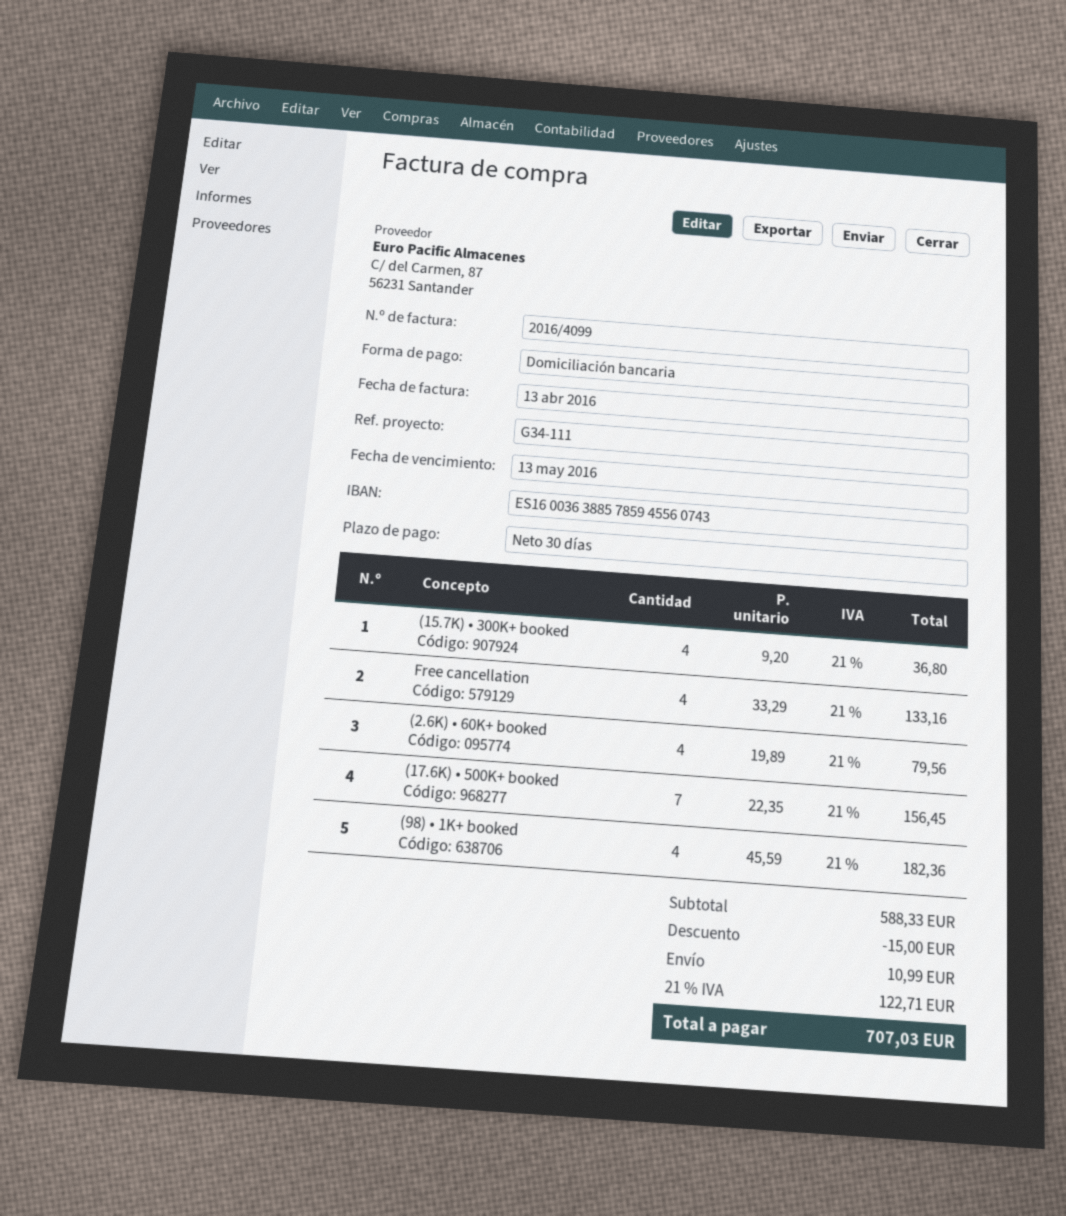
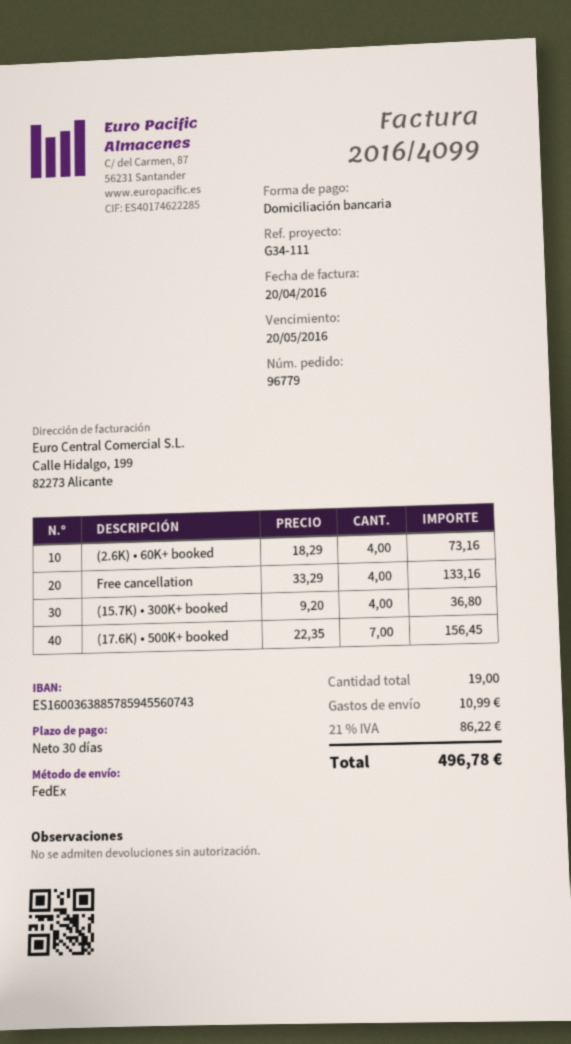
invoice date: 2016-04-13 -> 2016-04-20
due date: 2016-05-13 -> 2016-05-20
(2.6K) • 60K+ booked: 4 x 19.89 = 79.56 -> 4 x 18.29 = 73.16
(98) • 1K+ booked: 4 x 45.59 = 182.36 -> none
discount: 15.00 -> none
tax: 21% = 122.71 -> 21% = 86.22
total: 707.03 -> 496.78

